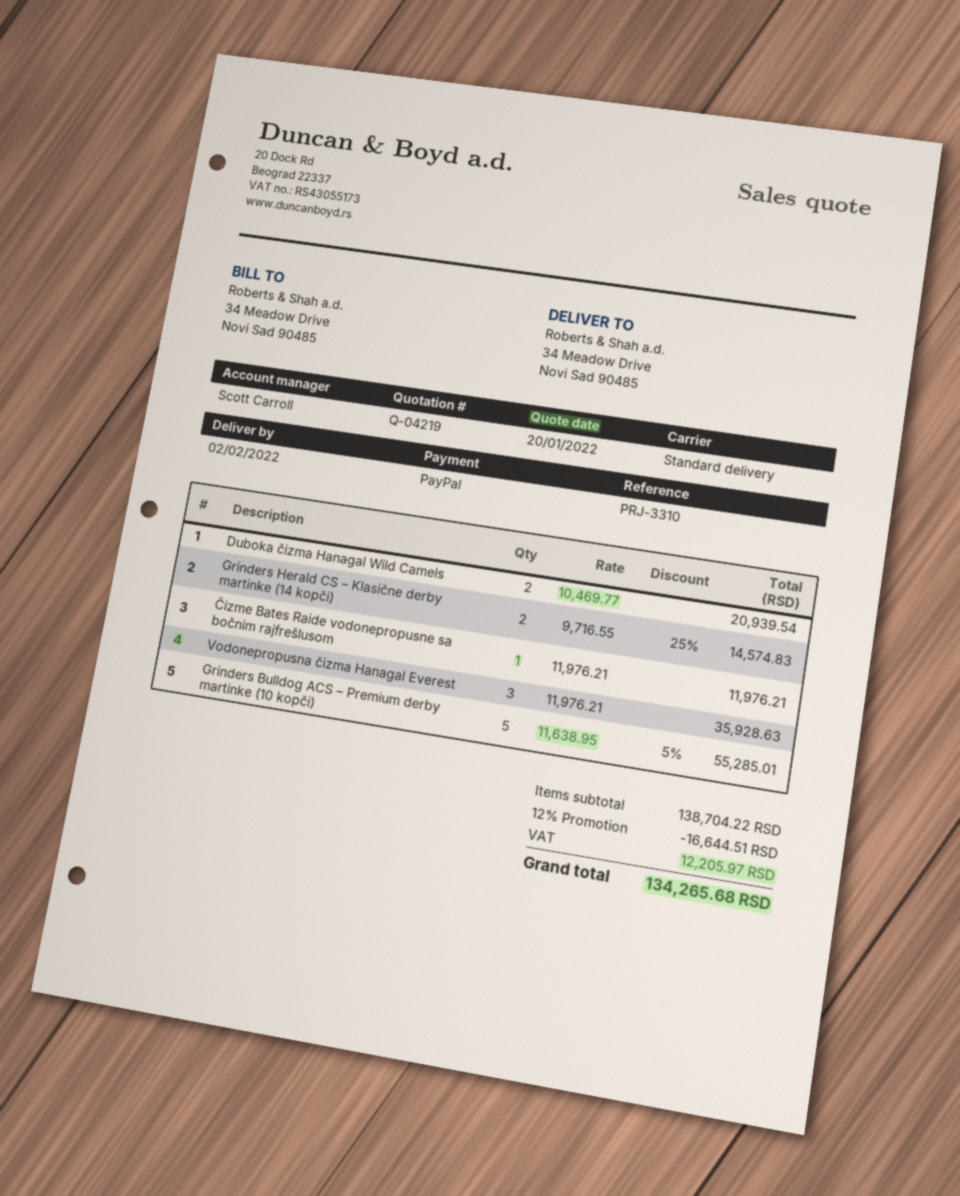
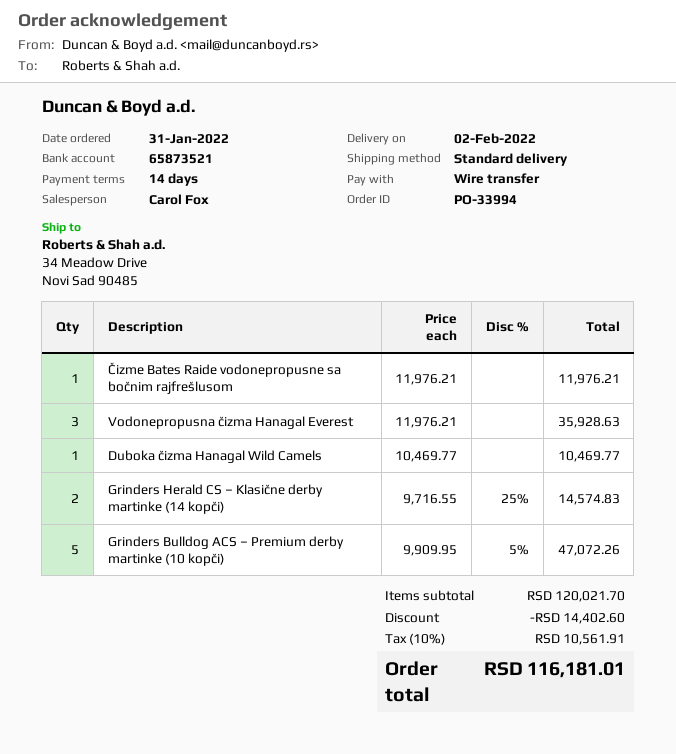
sales rep: Scott Carroll -> Carol Fox
payment method: PayPal -> bank transfer
Duboka čizma Hanagal Wild Camels: 2 x 10469.77 = 20939.54 -> 1 x 10469.77 = 10469.77
Grinders Bulldog ACS – Premium derby martinke (10 kopči): 5 x 11638.95 - 5% = 55285.01 -> 5 x 9909.95 - 5% = 47072.26
subtotal: 138704.22 -> 120021.70
discount: 16644.51 -> 14402.60
tax: 12205.97 -> 10561.91
total: 134265.68 -> 116181.01

